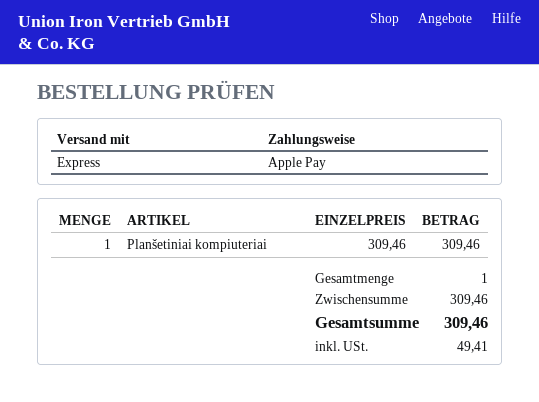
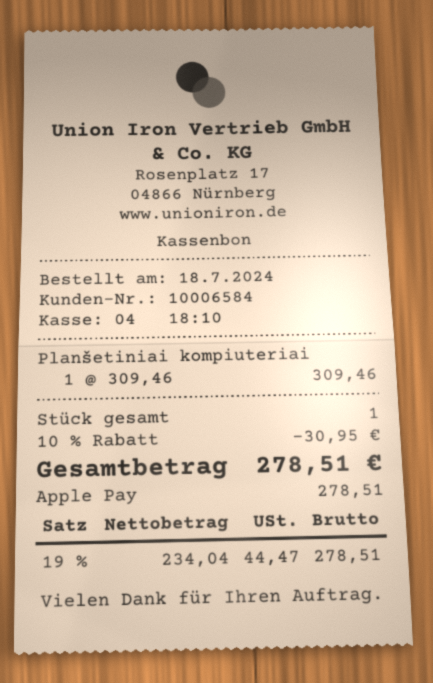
discount: none -> 10% = 30.95
tax: 49.41 -> 44.47
total: 309.46 -> 278.51

